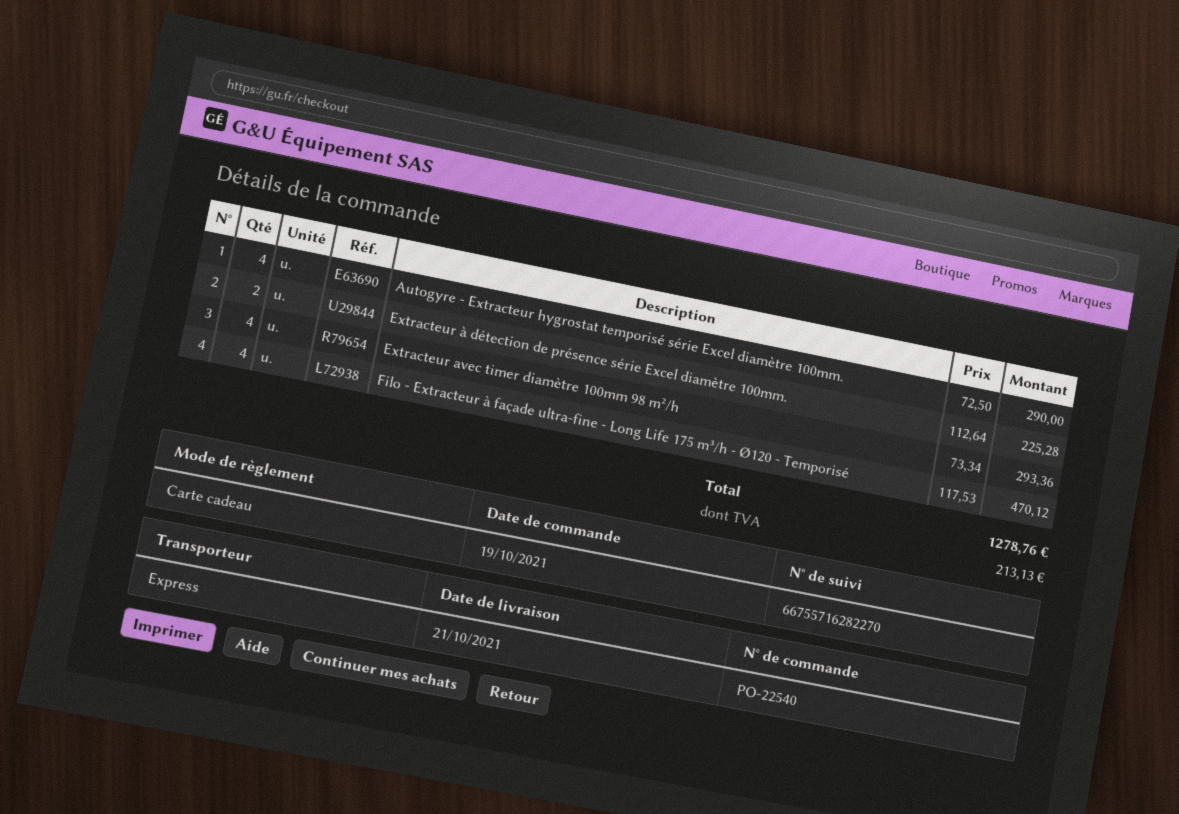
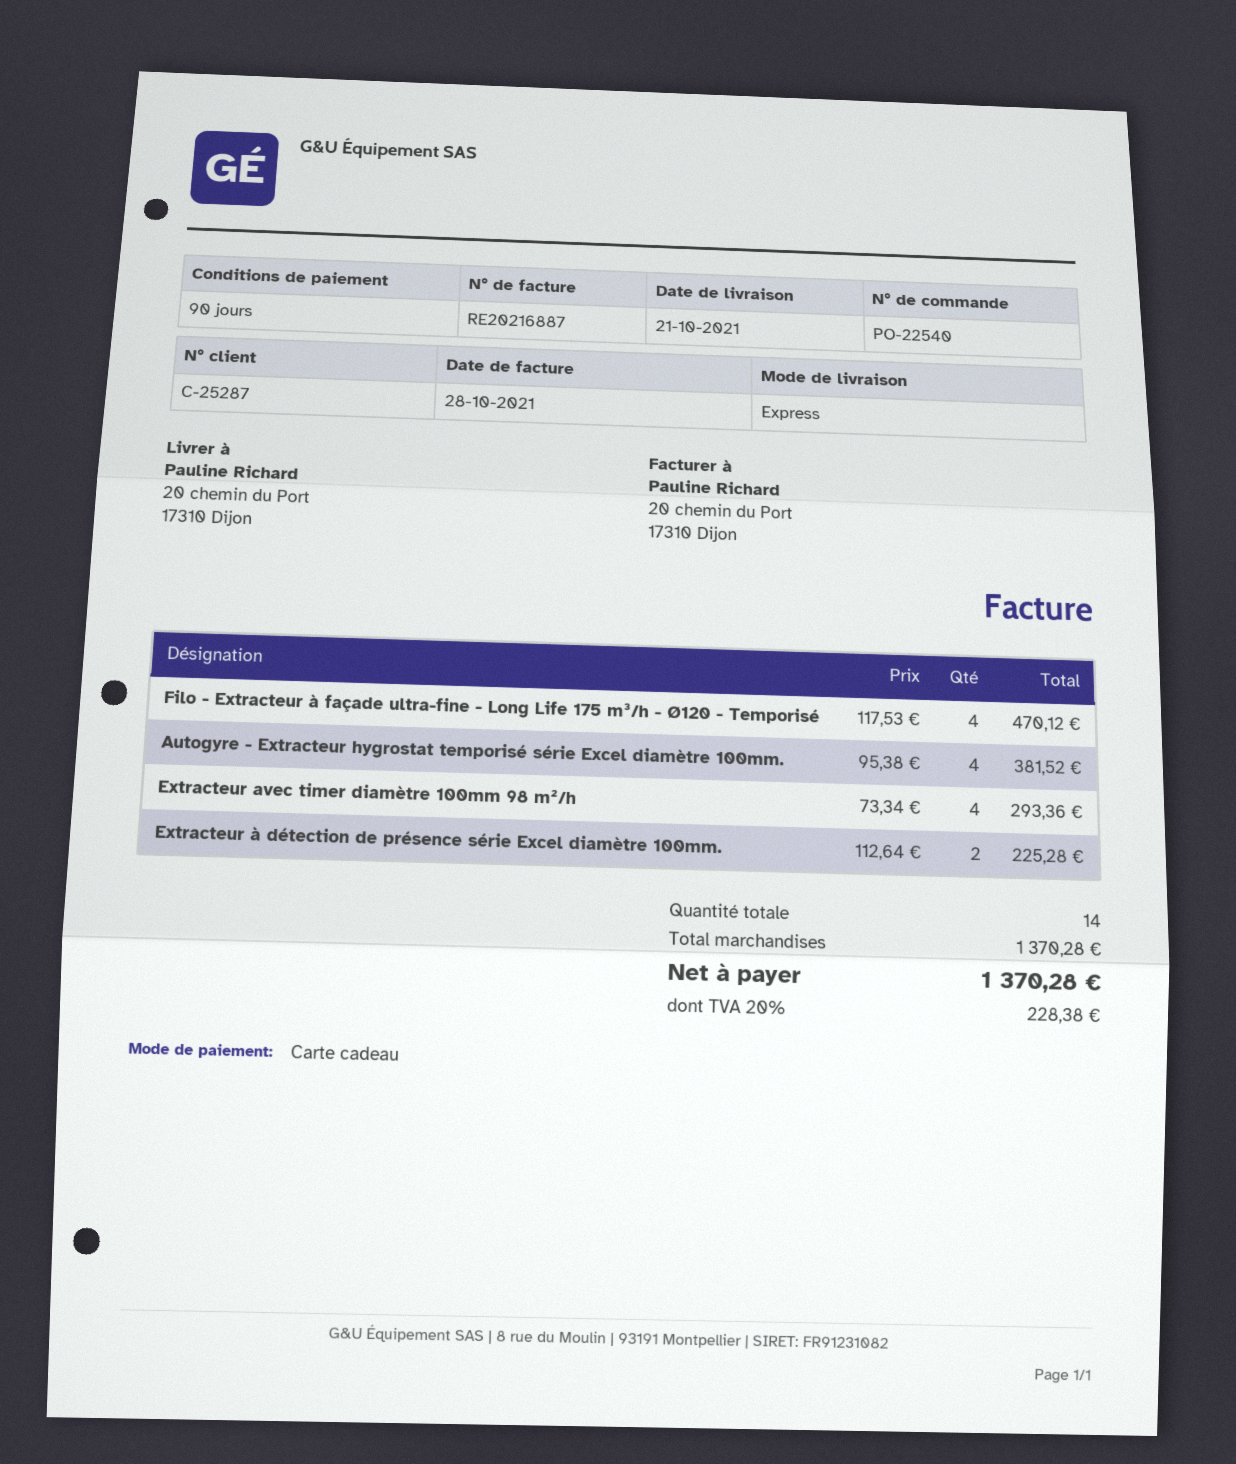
Autogyre - Extracteur hygrostat temporisé série Excel diamètre 100mm.: 4 x 72.50 = 290.00 -> 4 x 95.38 = 381.52
tax: 213.13 -> 228.38
total: 1278.76 -> 1370.28

